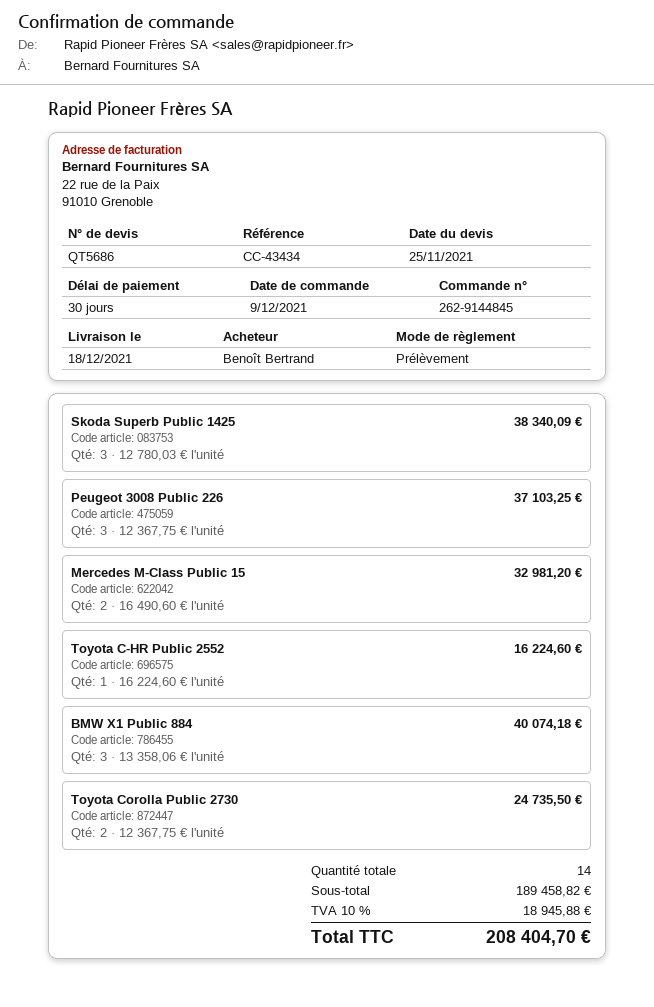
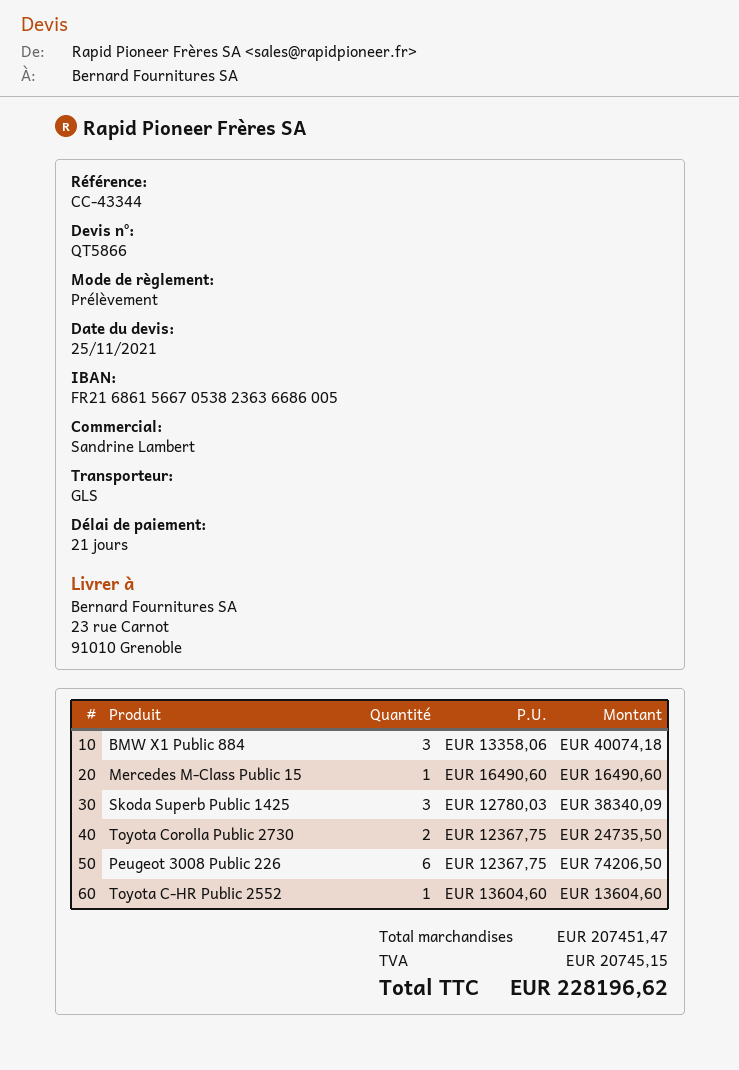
quote number: QT5686 -> QT5866
payment terms: 30 days -> 21 days
reference: CC-43434 -> CC-43344
Peugeot 3008 Public 226: 3 x 12367.75 = 37103.25 -> 6 x 12367.75 = 74206.50
Mercedes M-Class Public 15: 2 x 16490.60 = 32981.20 -> 1 x 16490.60 = 16490.60
Toyota C-HR Public 2552: 1 x 16224.60 = 16224.60 -> 1 x 13604.60 = 13604.60
subtotal: 189458.82 -> 207451.47
tax: 18945.88 -> 20745.15
total: 208404.70 -> 228196.62

